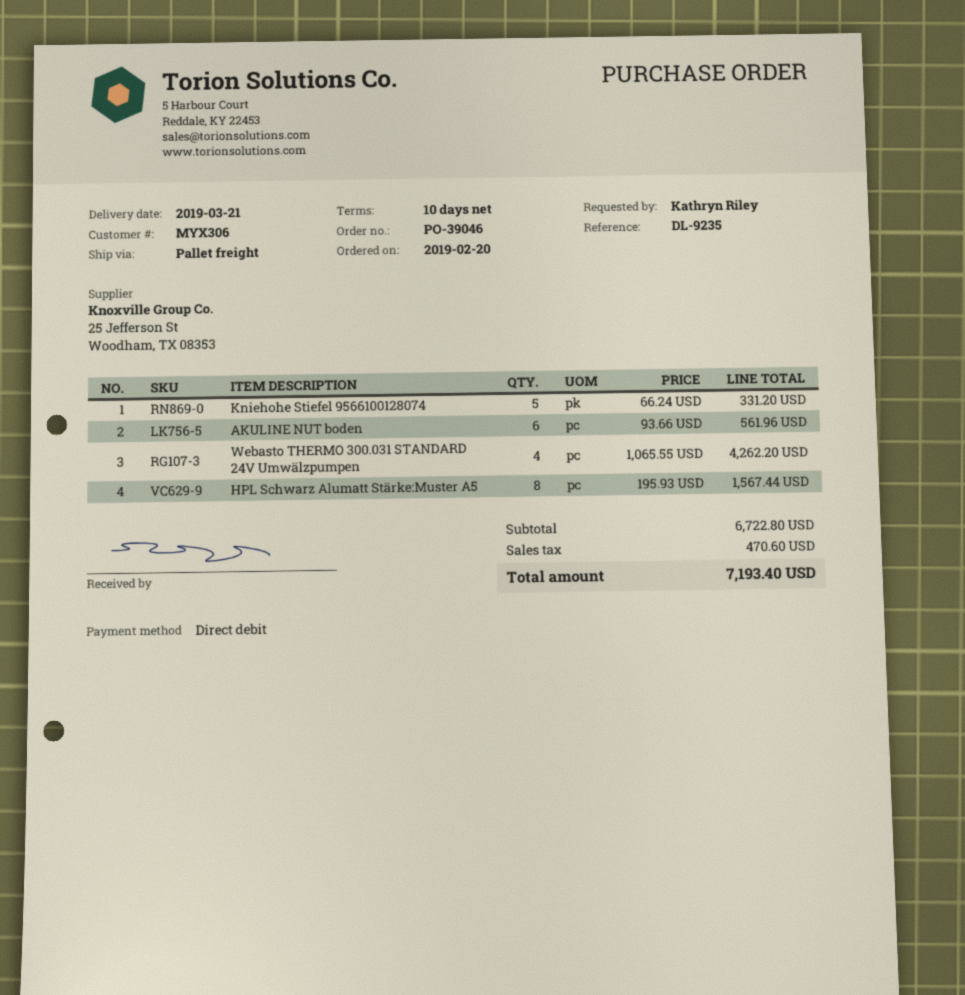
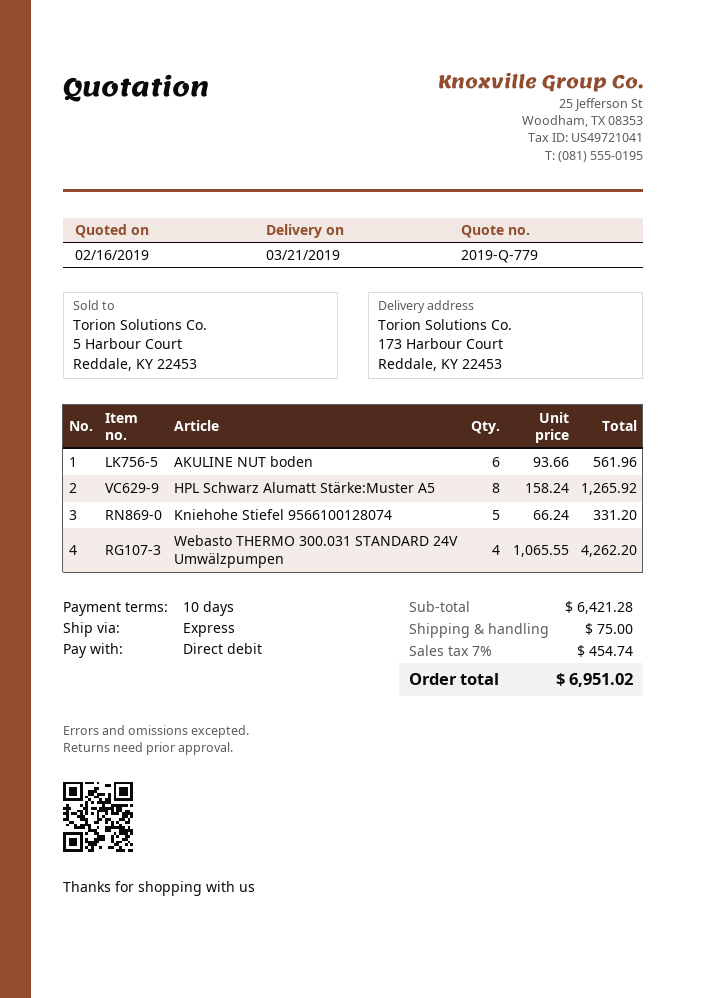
shipping method: pallet freight -> express
HPL Schwarz Alumatt Stärke:Muster A5: 8 x 195.93 = 1567.44 -> 8 x 158.24 = 1265.92
subtotal: 6722.80 -> 6421.28
shipping: none -> 75.00
tax: 470.60 -> 454.74
total: 7193.40 -> 6951.02

